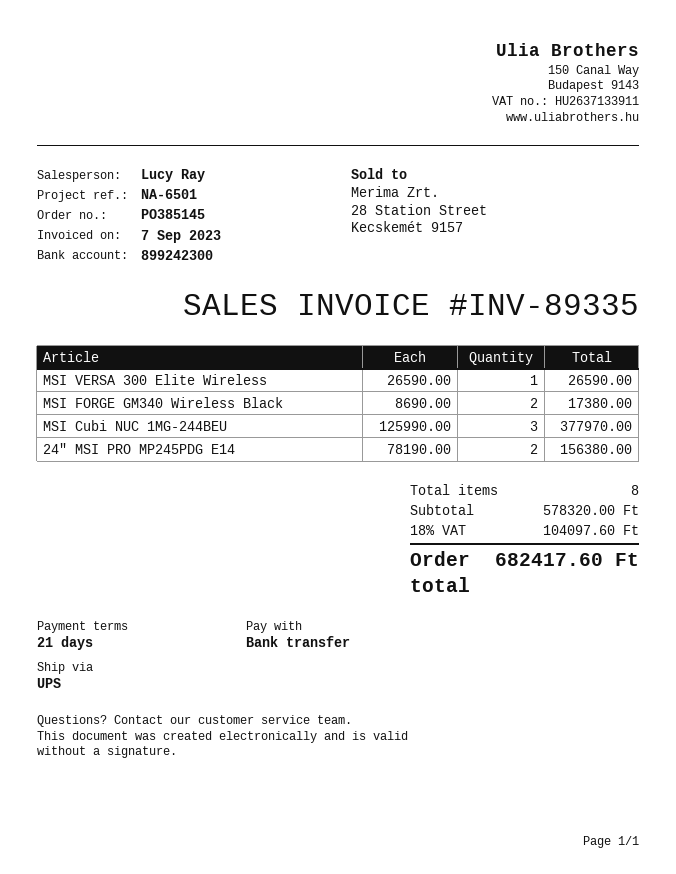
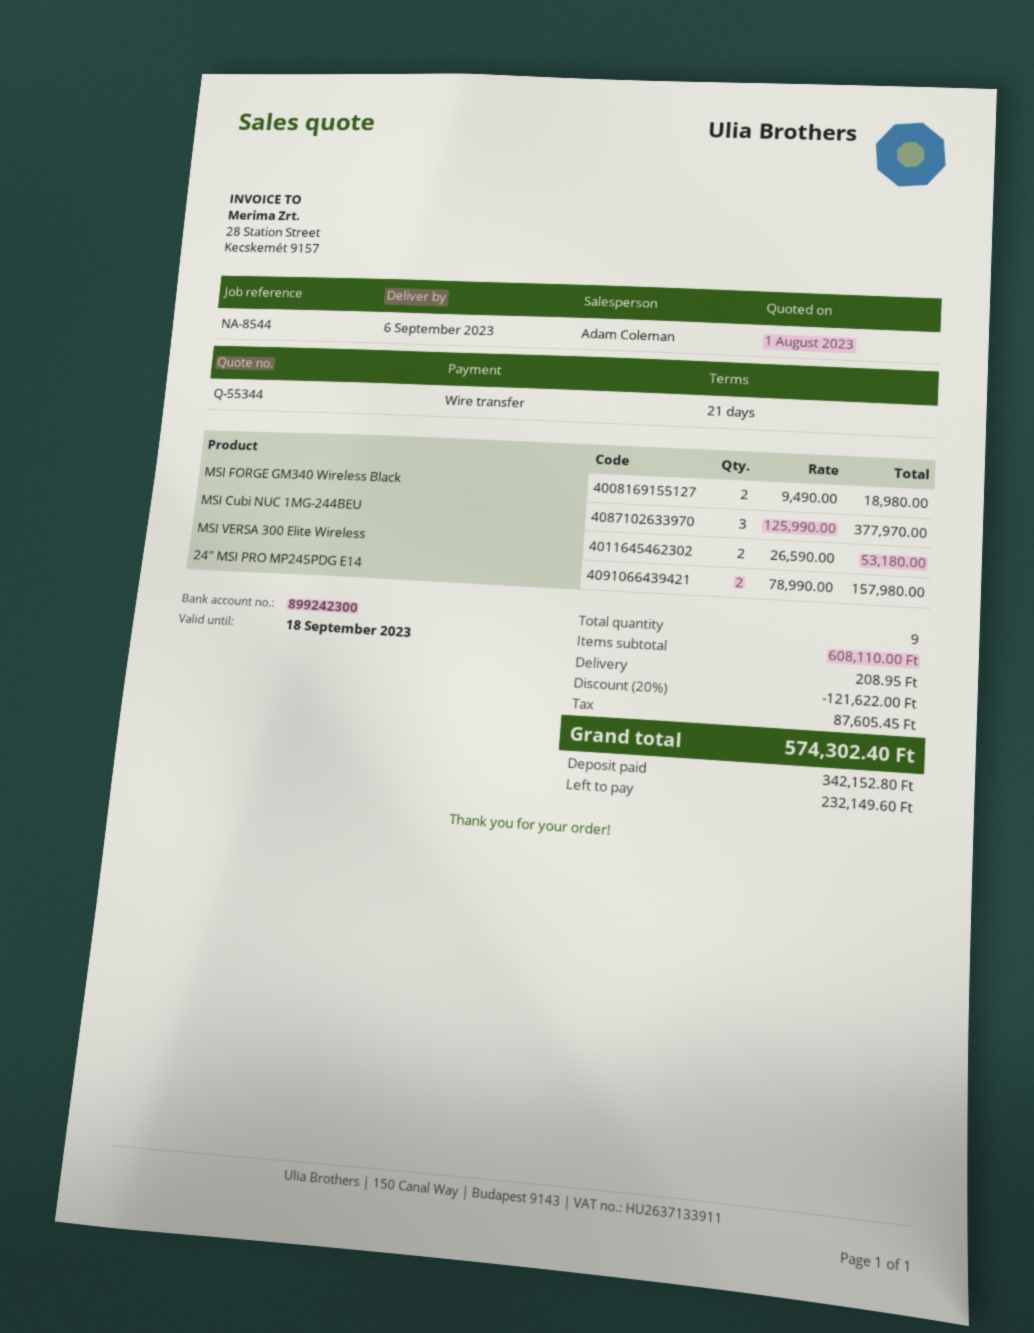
reference: NA-6501 -> NA-8544
sales rep: Lucy Ray -> Adam Coleman
MSI VERSA 300 Elite Wireless: 1 x 26590.00 = 26590.00 -> 2 x 26590.00 = 53180.00
MSI FORGE GM340 Wireless Black: 2 x 8690.00 = 17380.00 -> 2 x 9490.00 = 18980.00
24" MSI PRO MP245PDG E14: 2 x 78190.00 = 156380.00 -> 2 x 78990.00 = 157980.00
total quantity: 8 -> 9
subtotal: 578320.00 -> 608110.00
discount: none -> 20% = 121622.00
shipping: none -> 208.95
tax: 104097.60 -> 87605.45
total: 682417.60 -> 574302.40

